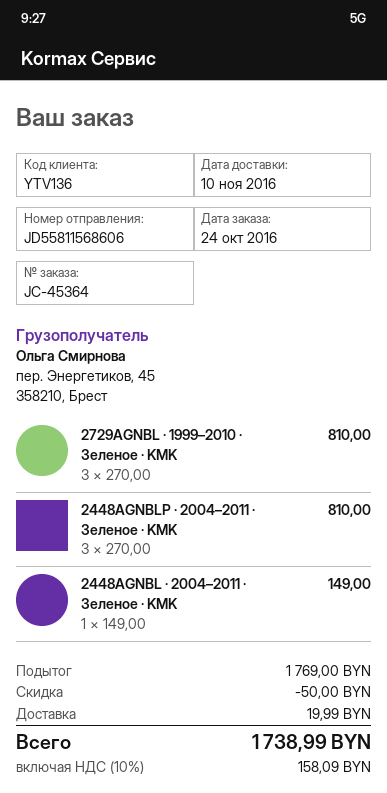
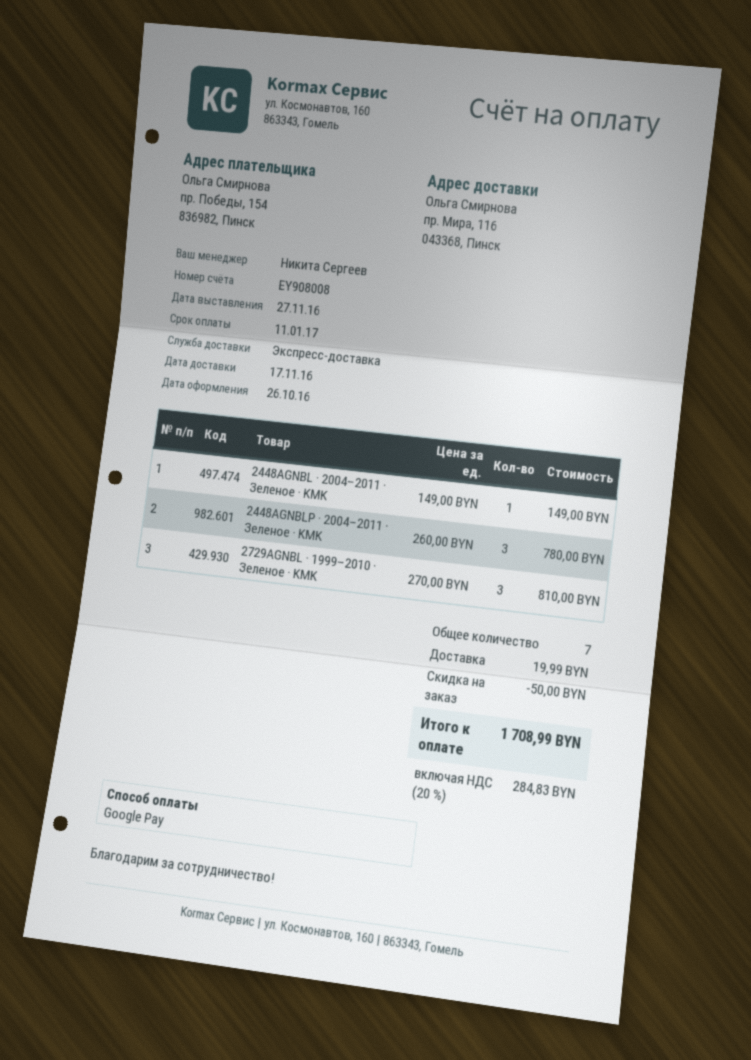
order date: 2016-10-24 -> 2016-10-26
delivery date: 2016-11-10 -> 2016-11-17
ship to: пер. Энергетиков, 45, 358210, Брест -> пр. Мира, 116, 043368, Пинск
2448AGNBLP · 2004–2011 · Зеленое · KMK: 3 x 270.00 = 810.00 -> 3 x 260.00 = 780.00
tax: 10% = 158.09 -> 20% = 284.83
total: 1738.99 -> 1708.99

